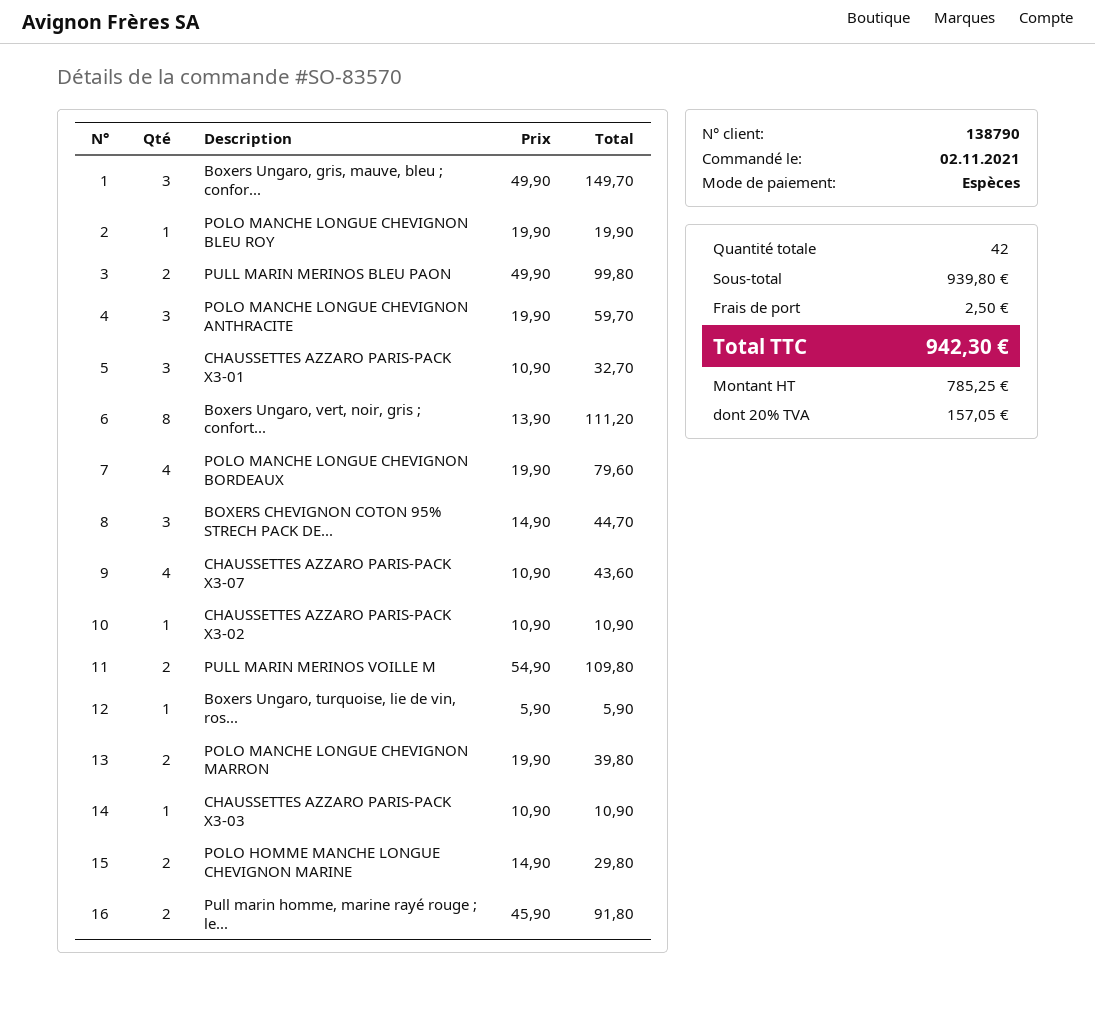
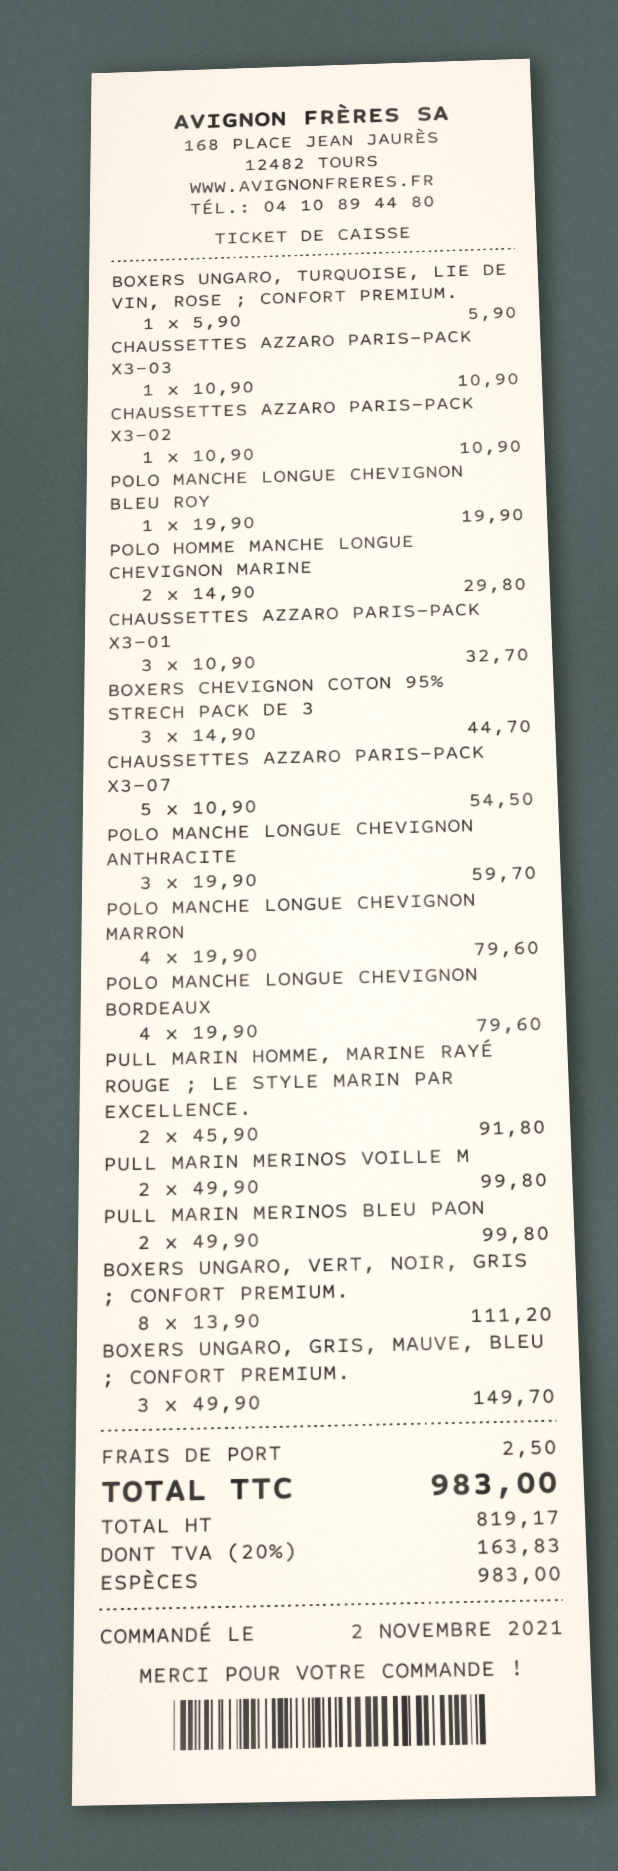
CHAUSSETTES AZZARO PARIS-PACK X3-07: 4 x 10.90 = 43.60 -> 5 x 10.90 = 54.50
PULL MARIN MERINOS VOILLE M: 2 x 54.90 = 109.80 -> 2 x 49.90 = 99.80
POLO MANCHE LONGUE CHEVIGNON MARRON: 2 x 19.90 = 39.80 -> 4 x 19.90 = 79.60
net: 785.25 -> 819.17
tax: 20% = 157.05 -> 20% = 163.83
total: 942.30 -> 983.00

